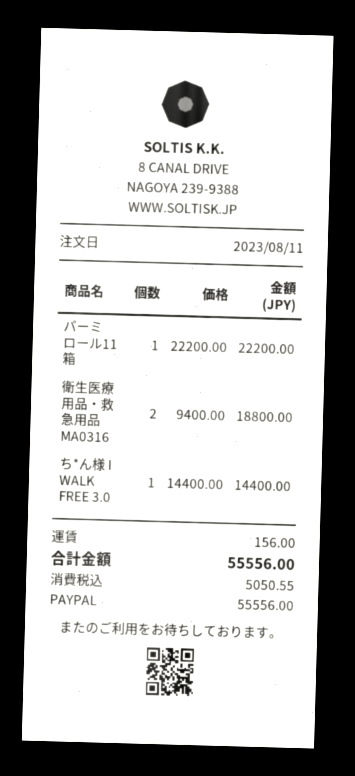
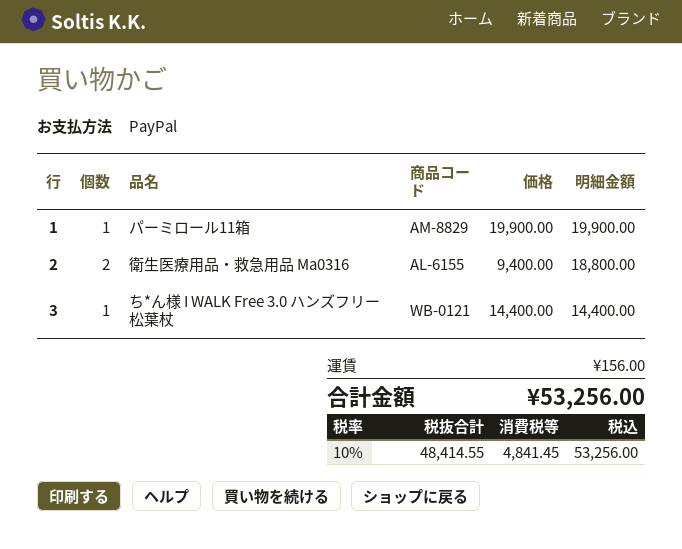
パーミロール11箱: 1 x 22200.00 = 22200.00 -> 1 x 19900.00 = 19900.00
tax: 5050.55 -> 4841.45
total: 55556.00 -> 53256.00

